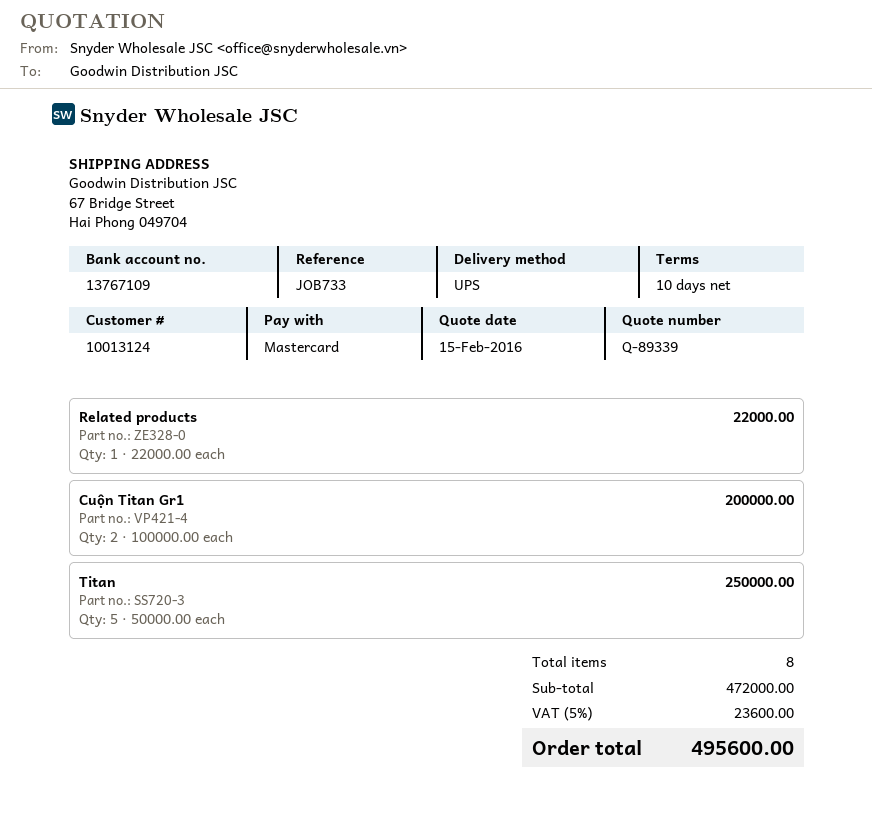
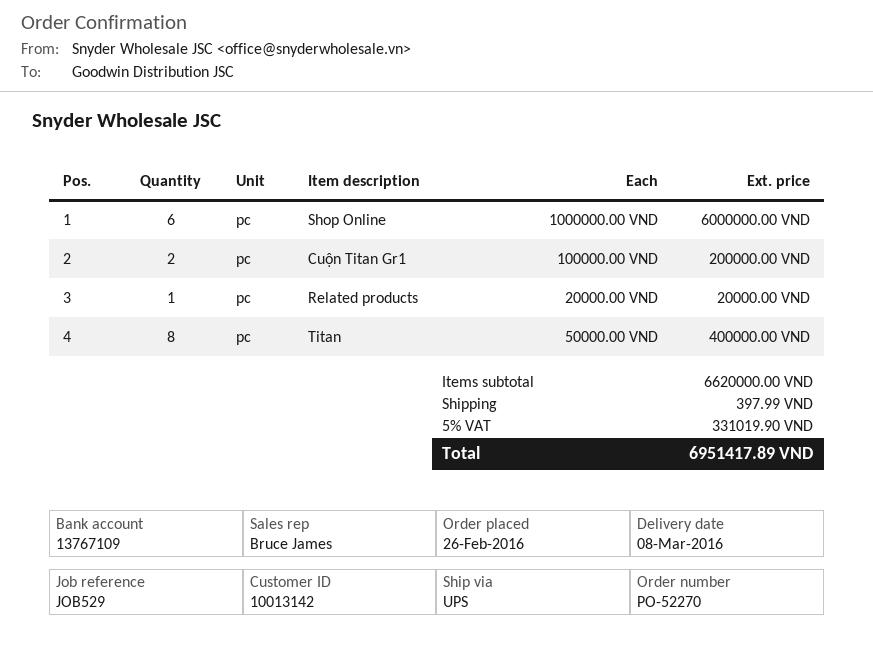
customer number: 10013124 -> 10013142
reference: JOB733 -> JOB529
Related products: 1 x 22000.00 = 22000.00 -> 1 x 20000.00 = 20000.00
Titan: 5 x 50000.00 = 250000.00 -> 8 x 50000.00 = 400000.00
Shop Online: none -> 6 x 1000000.00 = 6000000.00
subtotal: 472000.00 -> 6620000.00
shipping: none -> 397.99
tax: 5% = 23600.00 -> 5% = 331019.90
total: 495600.00 -> 6951417.89

